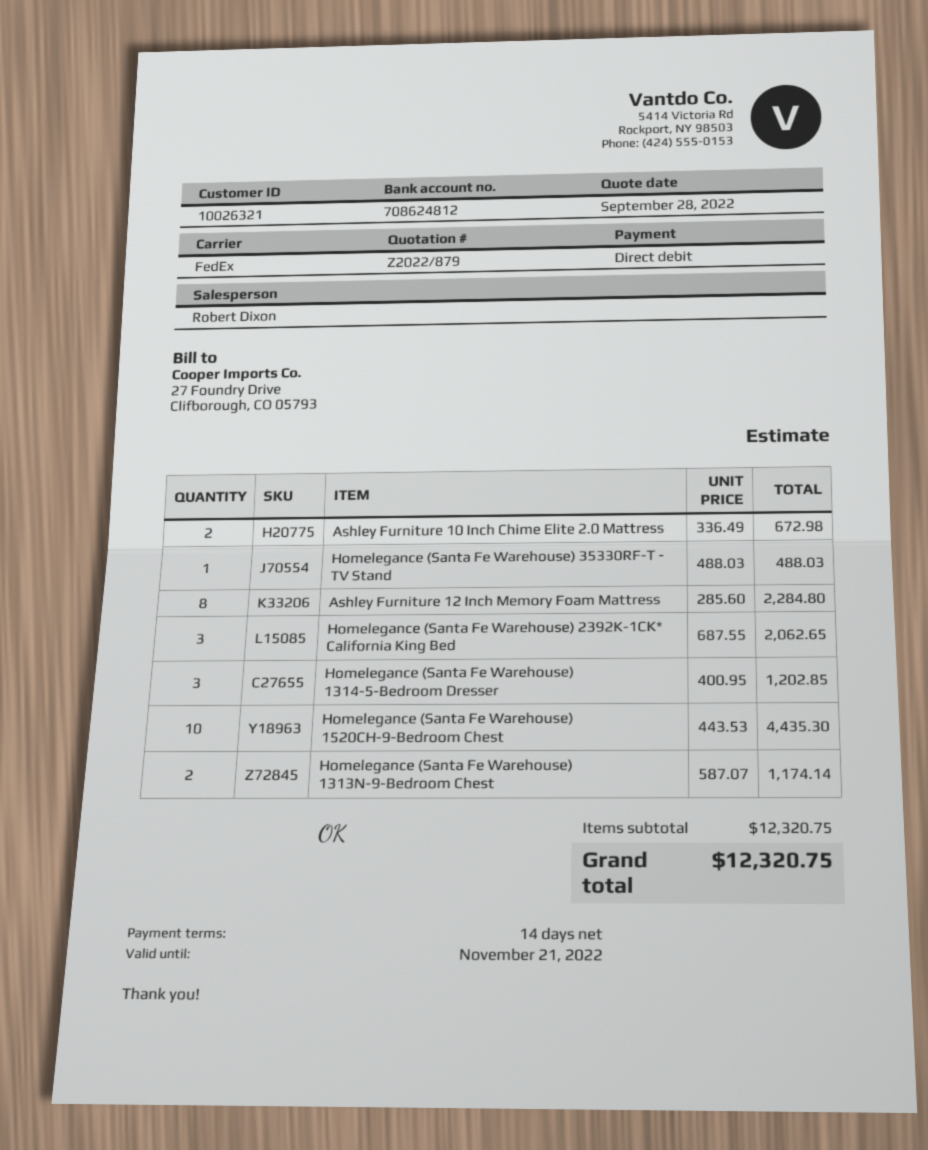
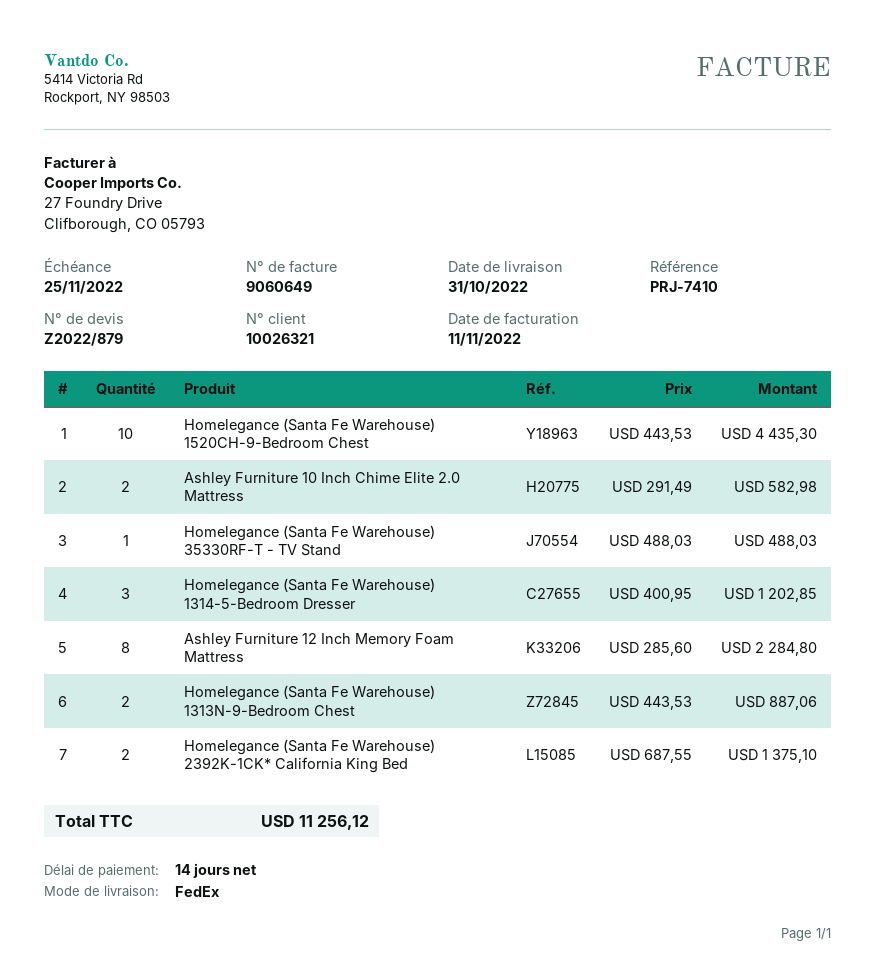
Ashley Furniture 10 Inch Chime Elite 2.0 Mattress: 2 x 336.49 = 672.98 -> 2 x 291.49 = 582.98
Homelegance (Santa Fe Warehouse) 2392K-1CK* California King Bed: 3 x 687.55 = 2062.65 -> 2 x 687.55 = 1375.10
Homelegance (Santa Fe Warehouse) 1313N-9-Bedroom Chest: 2 x 587.07 = 1174.14 -> 2 x 443.53 = 887.06
total: 12320.75 -> 11256.12

